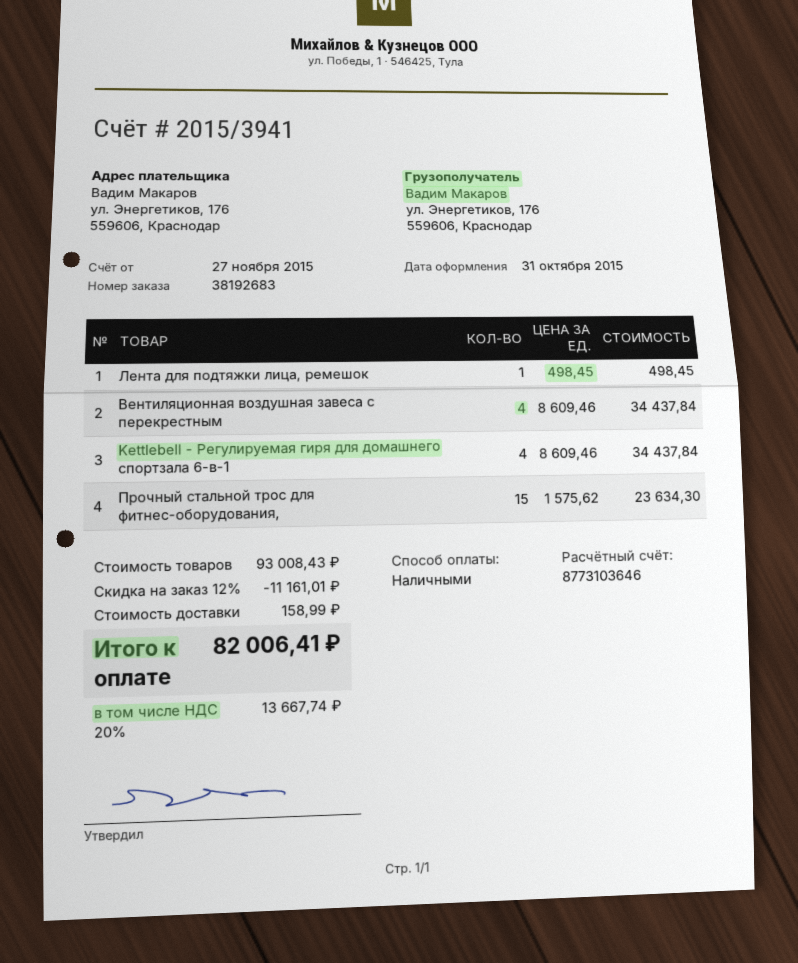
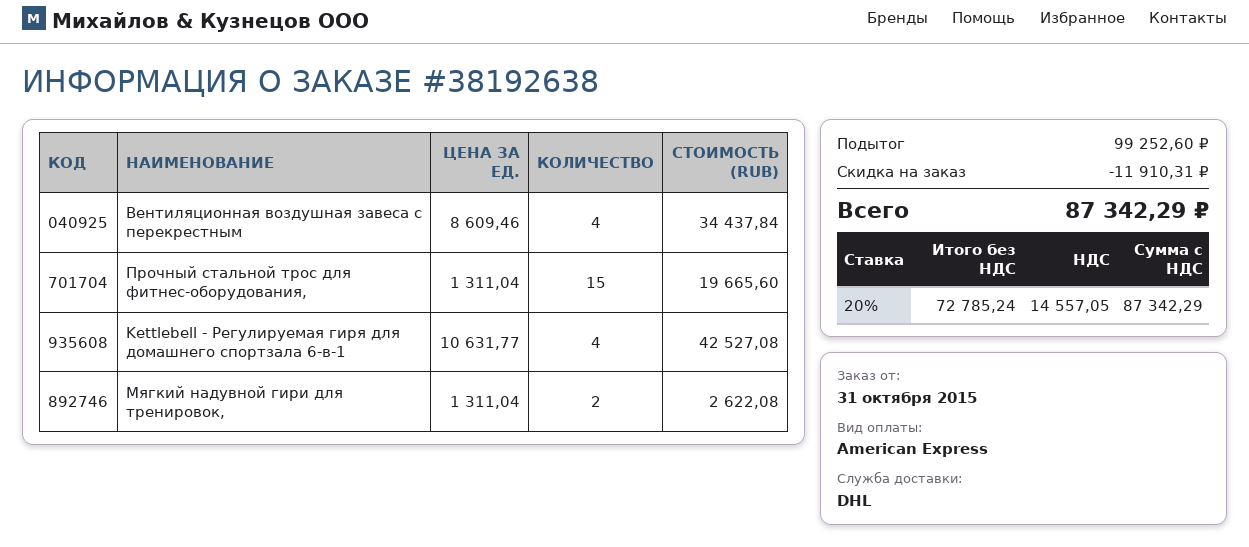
order number: 38192683 -> 38192638
payment method: cash -> American Express
Лента для подтяжки лица, ремешок: 1 x 498.45 = 498.45 -> none
Kettlebell - Регулируемая гиря для домашнего спортзала 6-в-1: 4 x 8609.46 = 34437.84 -> 4 x 10631.77 = 42527.08
Прочный стальной трос для фитнес-оборудования,: 15 x 1575.62 = 23634.30 -> 15 x 1311.04 = 19665.60
Мягкий надувной гири для тренировок,: none -> 2 x 1311.04 = 2622.08
subtotal: 93008.43 -> 99252.60
discount: 11161.01 -> 11910.31
shipping: 158.99 -> none
tax: 20% = 13667.74 -> 20% = 14557.05
total: 82006.41 -> 87342.29

